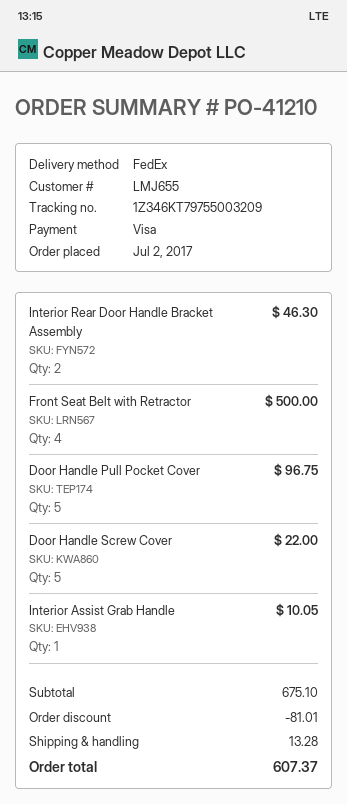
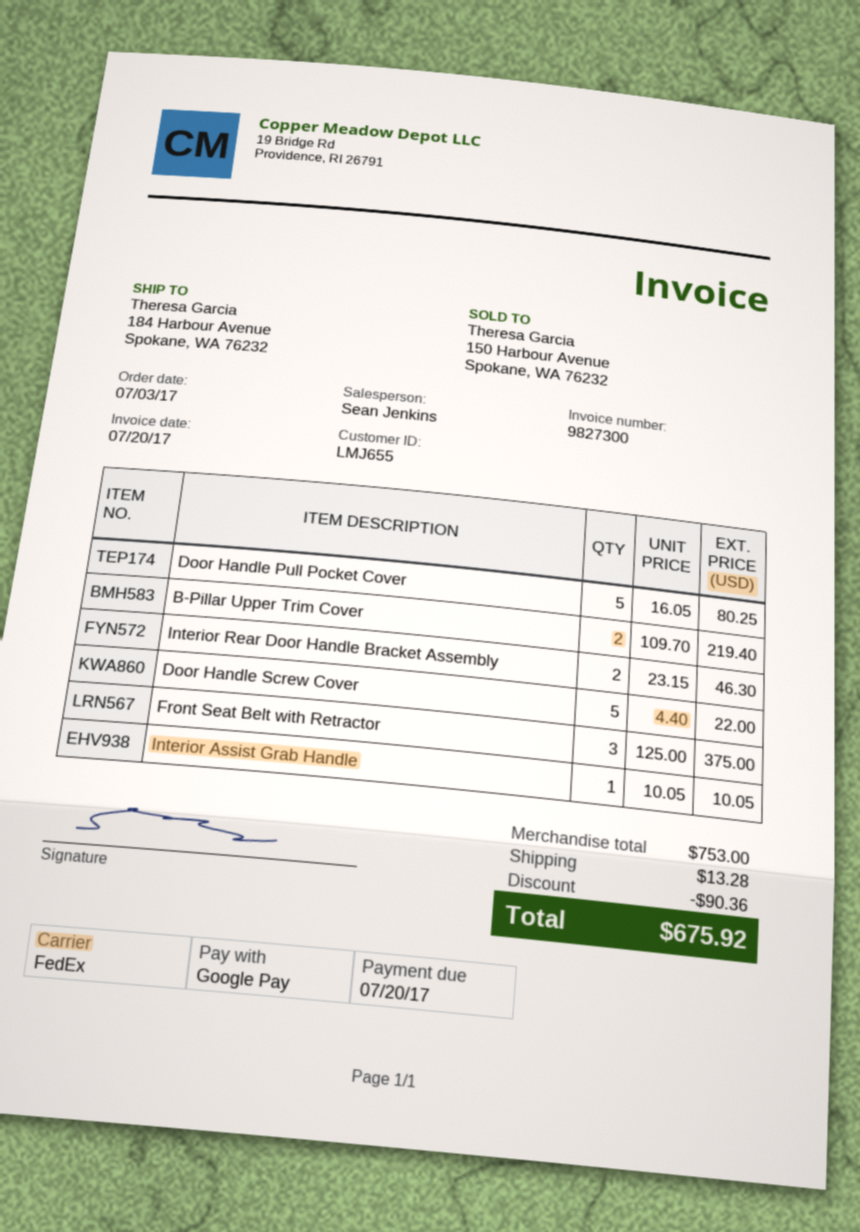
order date: 2017-07-02 -> 2017-07-03
payment method: Visa -> Google Pay
Front Seat Belt with Retractor: 4 for 500.00 -> 3 for 375.00
Door Handle Pull Pocket Cover: 5 for 96.75 -> 5 for 80.25
B-Pillar Upper Trim Cover: none -> 2 for 219.40
subtotal: 675.10 -> 753.00
discount: 81.01 -> 90.36
total: 607.37 -> 675.92

